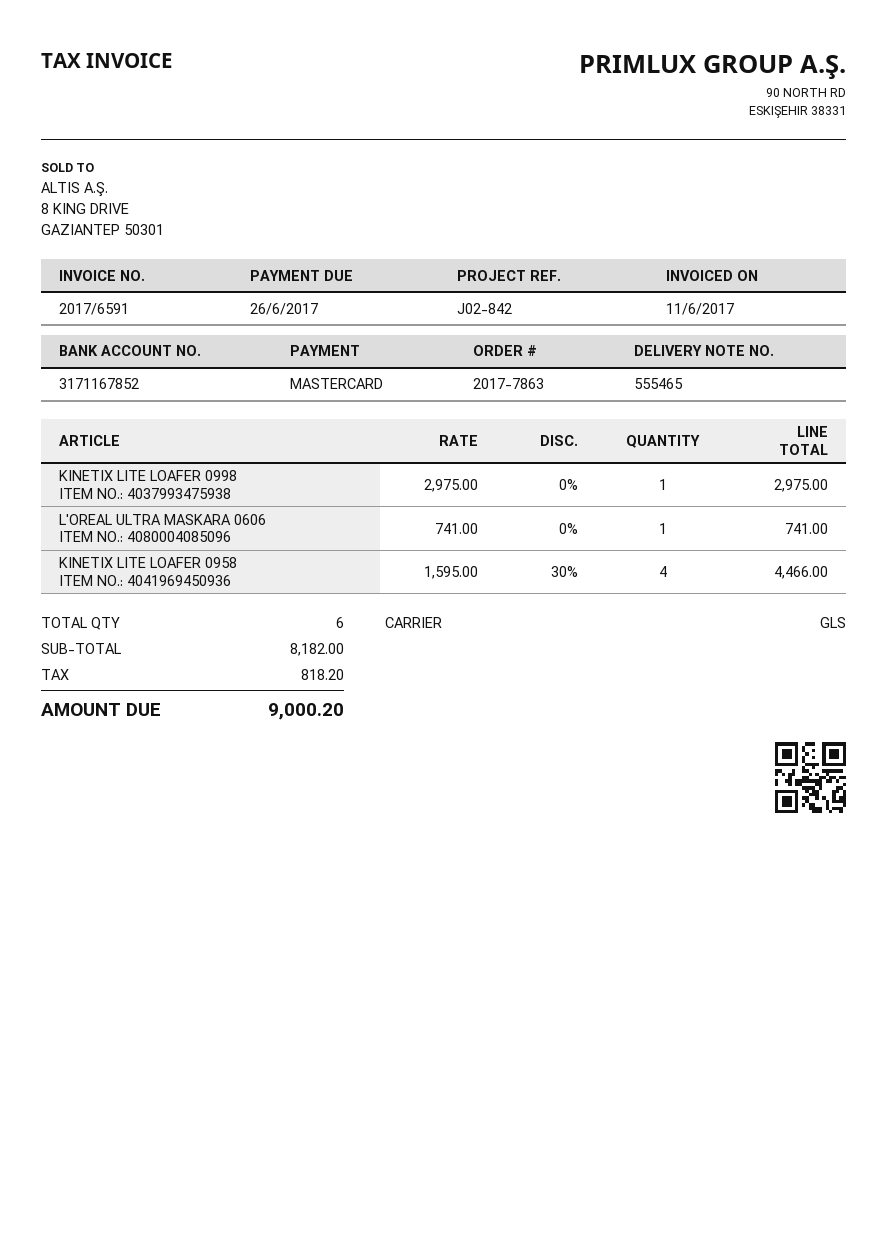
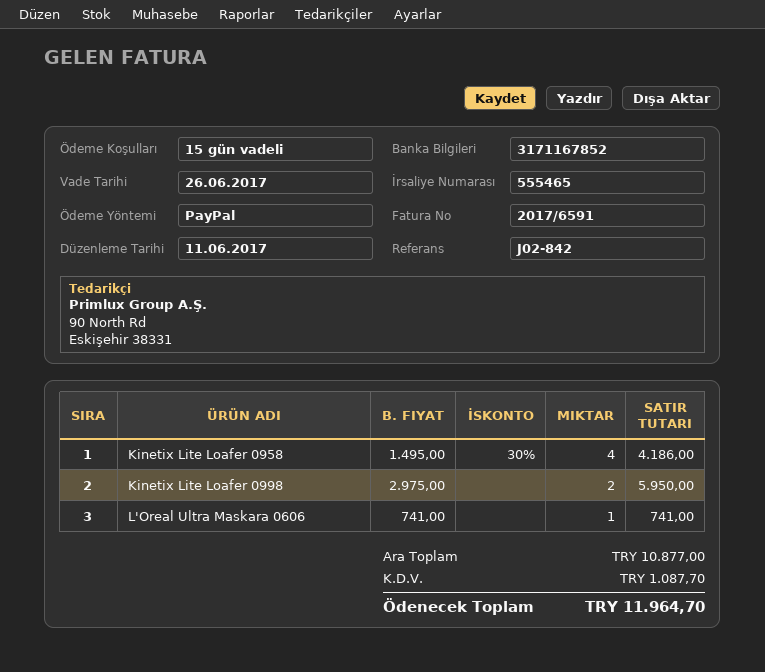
payment method: Mastercard -> PayPal
KINETIX LITE LOAFER 0998: 1 x 2975.00 = 2975.00 -> 2 x 2975.00 = 5950.00
KINETIX LITE LOAFER 0958: 4 x 1595.00 - 30% = 4466.00 -> 4 x 1495.00 - 30% = 4186.00
subtotal: 8182.00 -> 10877.00
tax: 818.20 -> 1087.70
total: 9000.20 -> 11964.70

